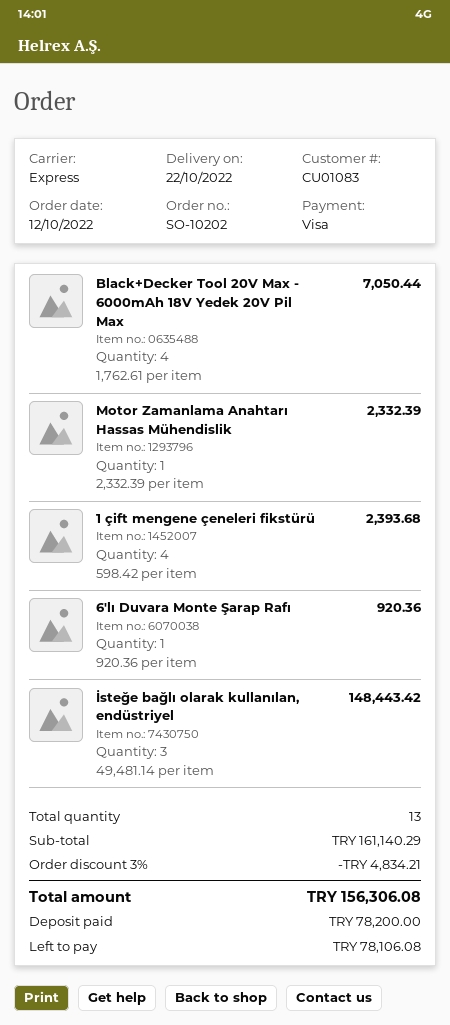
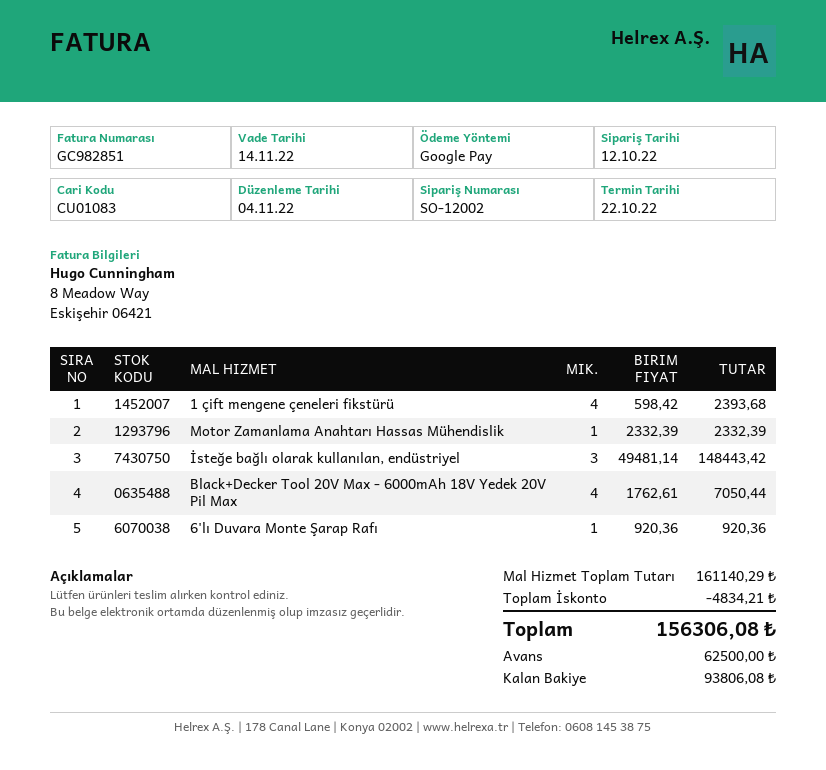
order number: SO-10202 -> SO-12002
payment method: Visa -> Google Pay
deposit: 78200.00 -> 62500.00
balance: 78106.08 -> 93806.08

